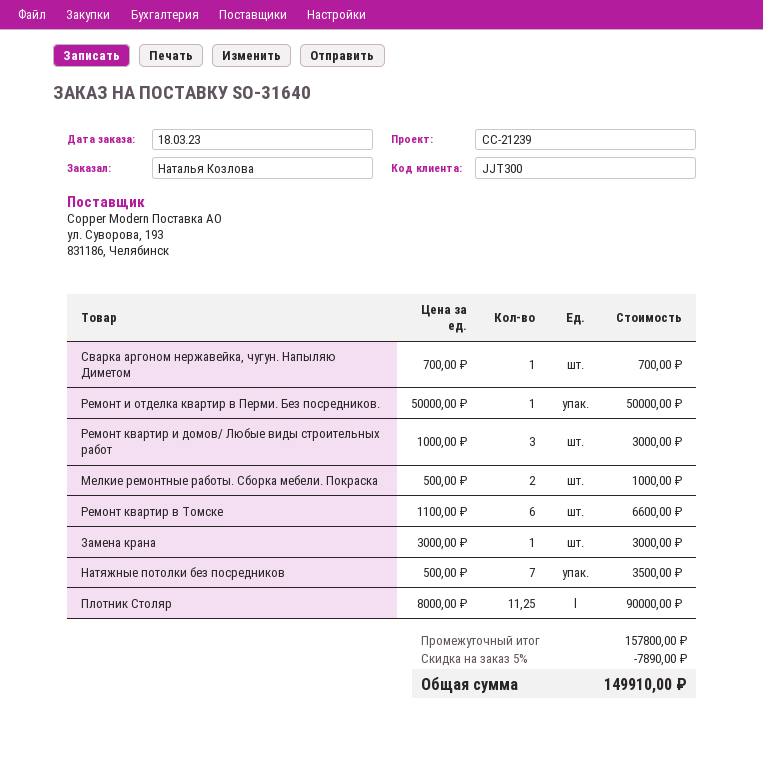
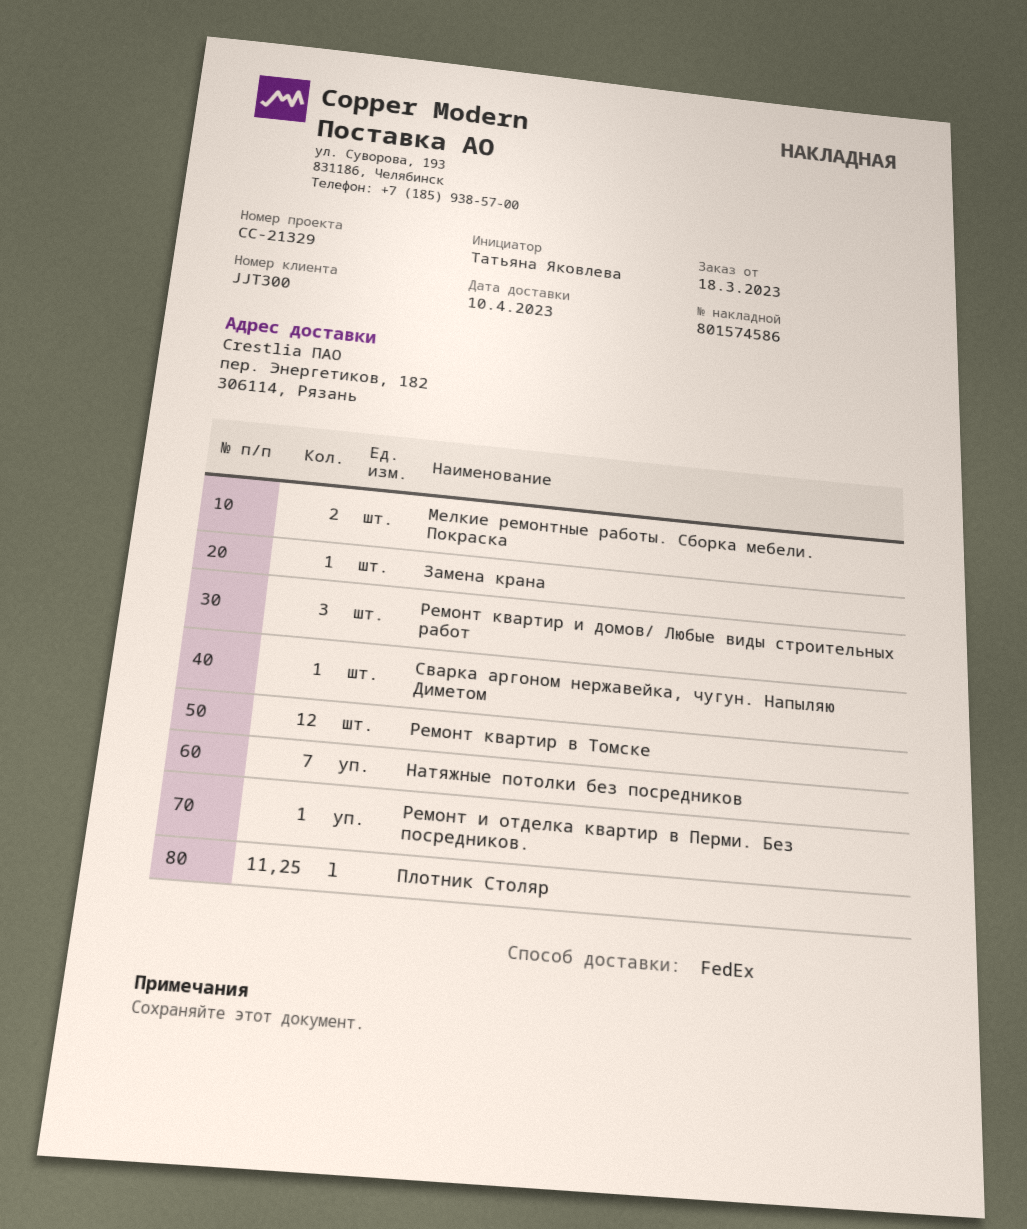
reference: CC-21239 -> CC-21329
ordered by: Наталья Козлова -> Татьяна Яковлева
Ремонт квартир в Томске: 6 -> 12

